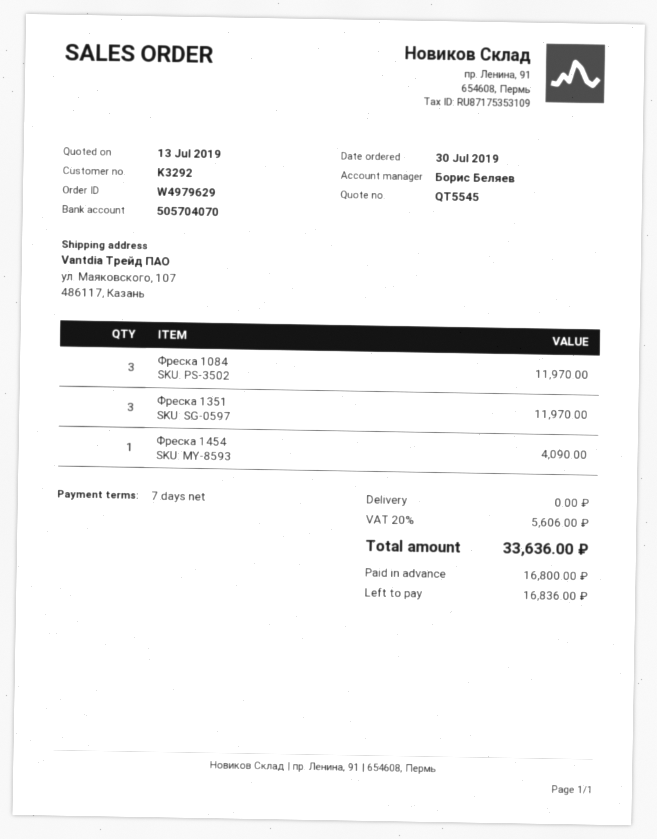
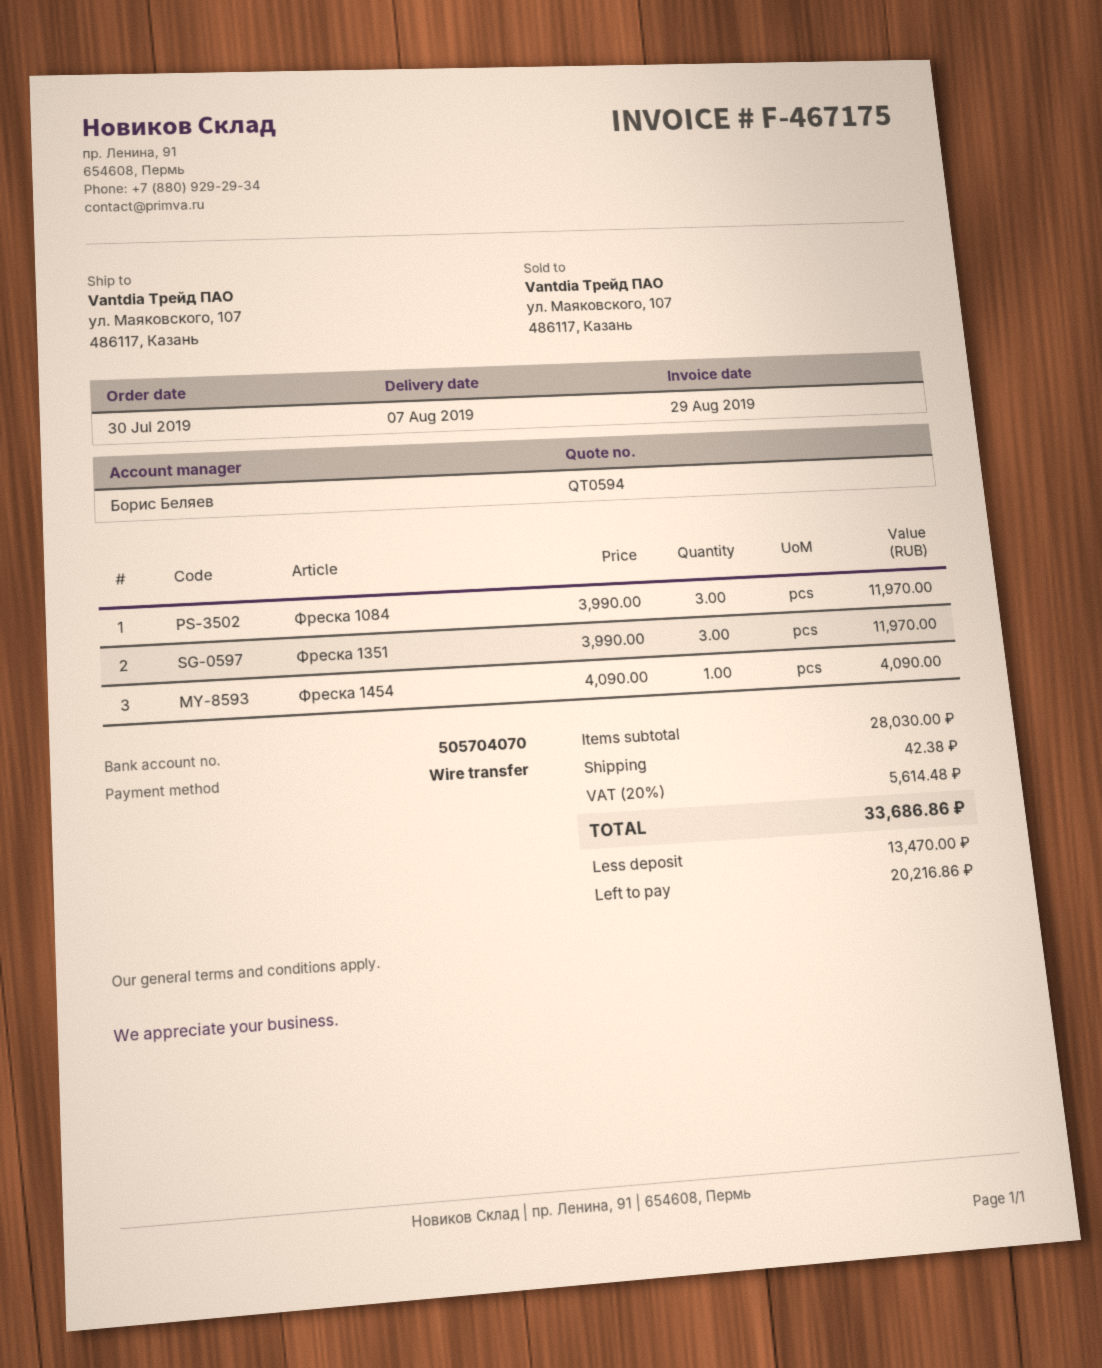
quote number: QT5545 -> QT0594
shipping: 0.00 -> 42.38
tax: 20% = 5606.00 -> 20% = 5614.48
total: 33636.00 -> 33686.86
deposit: 16800.00 -> 13470.00
balance: 16836.00 -> 20216.86

